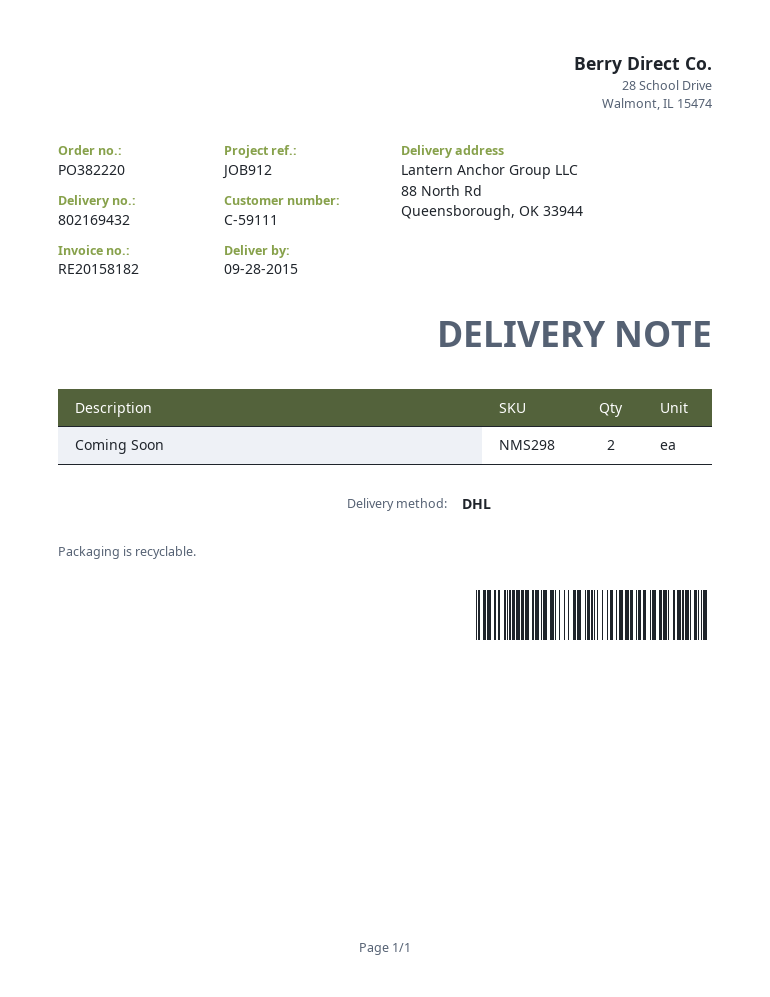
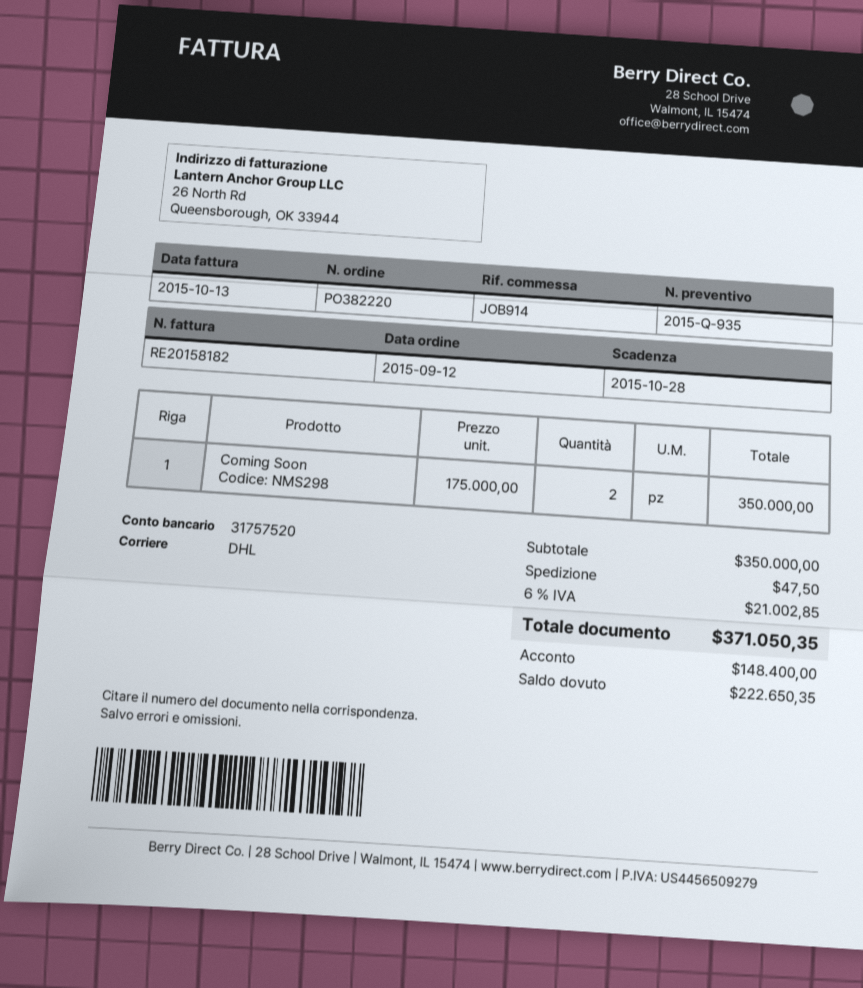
reference: JOB912 -> JOB914

